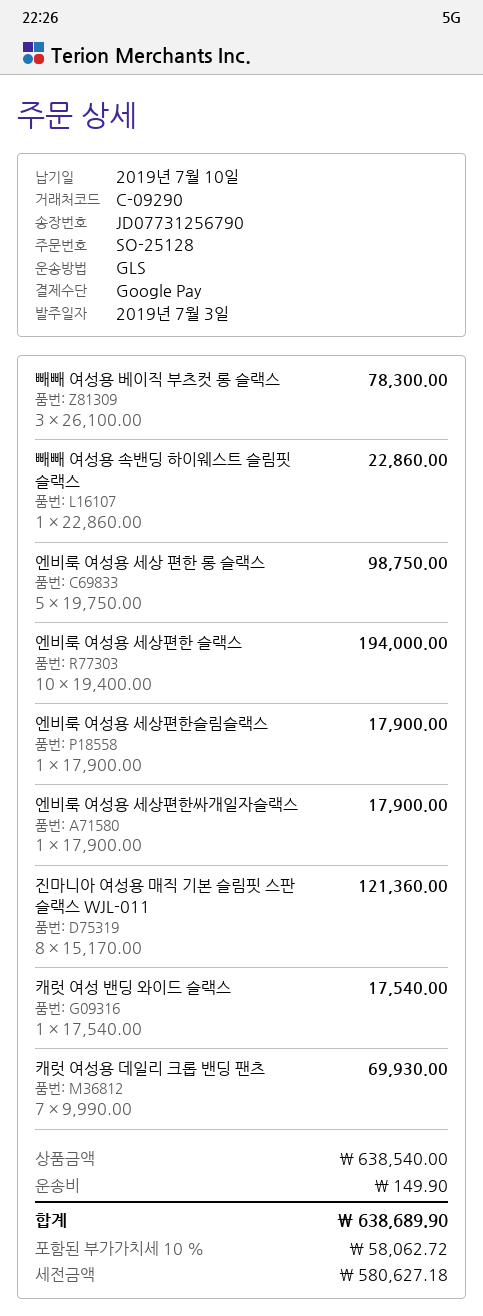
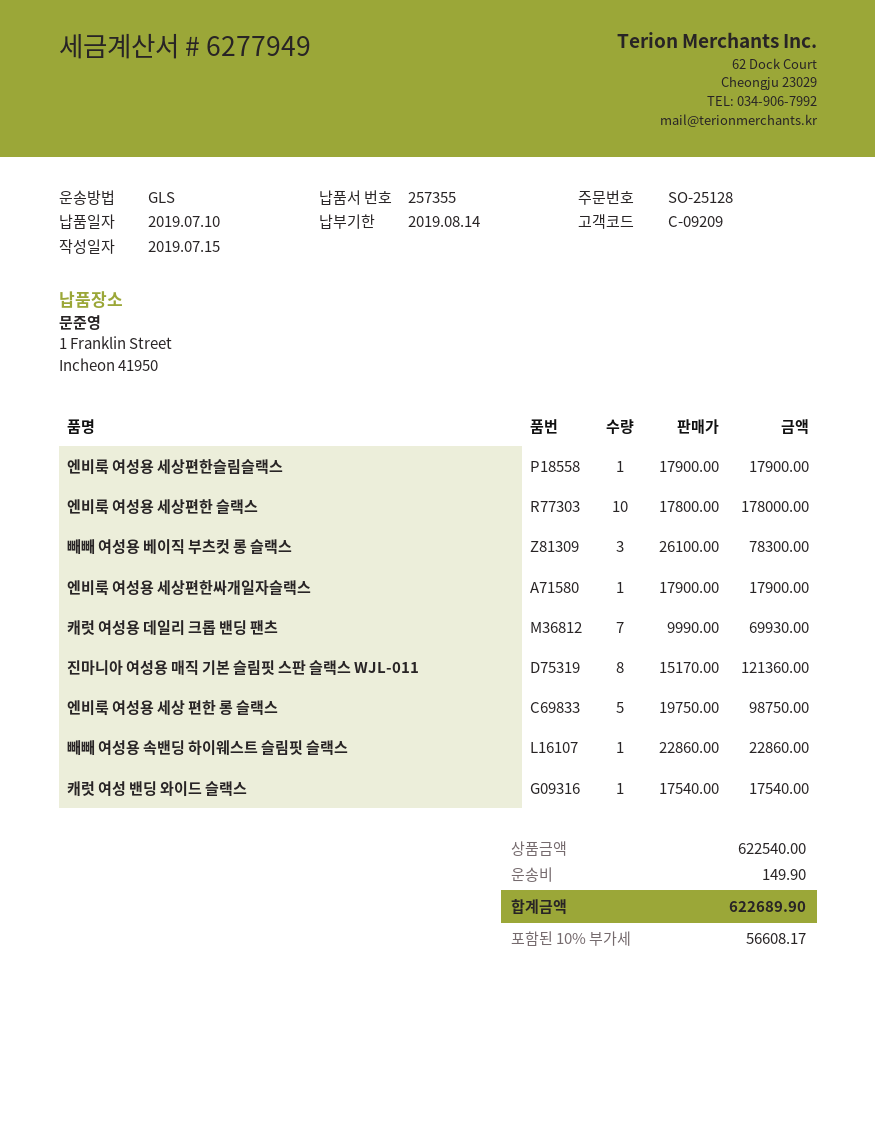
customer number: C-09290 -> C-09209
엔비룩 여성용 세상편한 슬랙스: 10 x 19400.00 = 194000.00 -> 10 x 17800.00 = 178000.00
subtotal: 638540.00 -> 622540.00
tax: 10% = 58062.72 -> 10% = 56608.17
total: 638689.90 -> 622689.90

